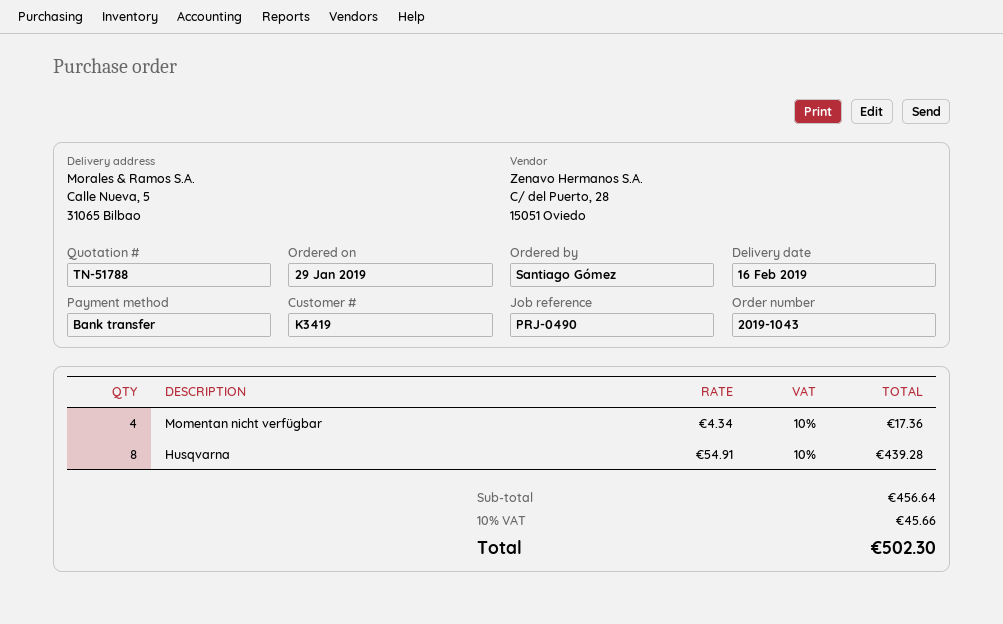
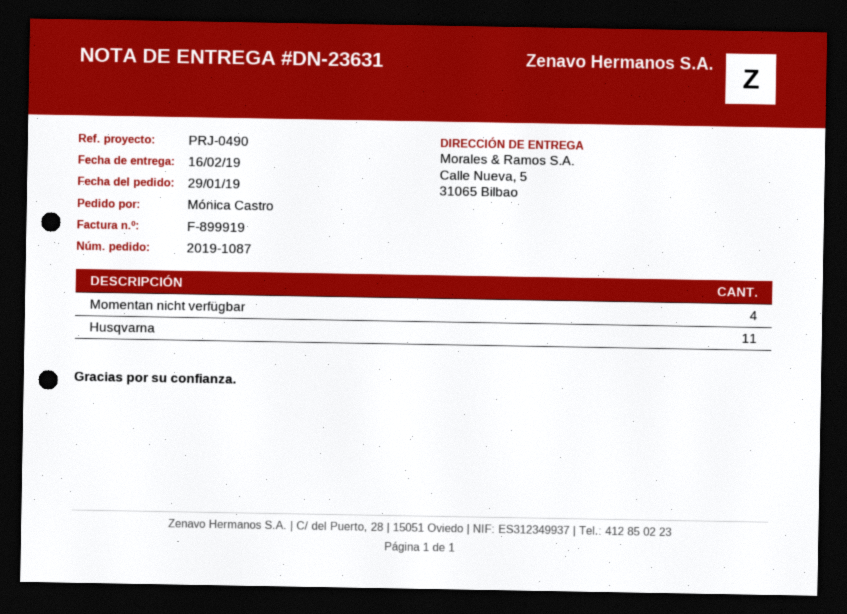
order number: 2019-1043 -> 2019-1087
ordered by: Santiago Gómez -> Mónica Castro
Husqvarna: 8 -> 11

